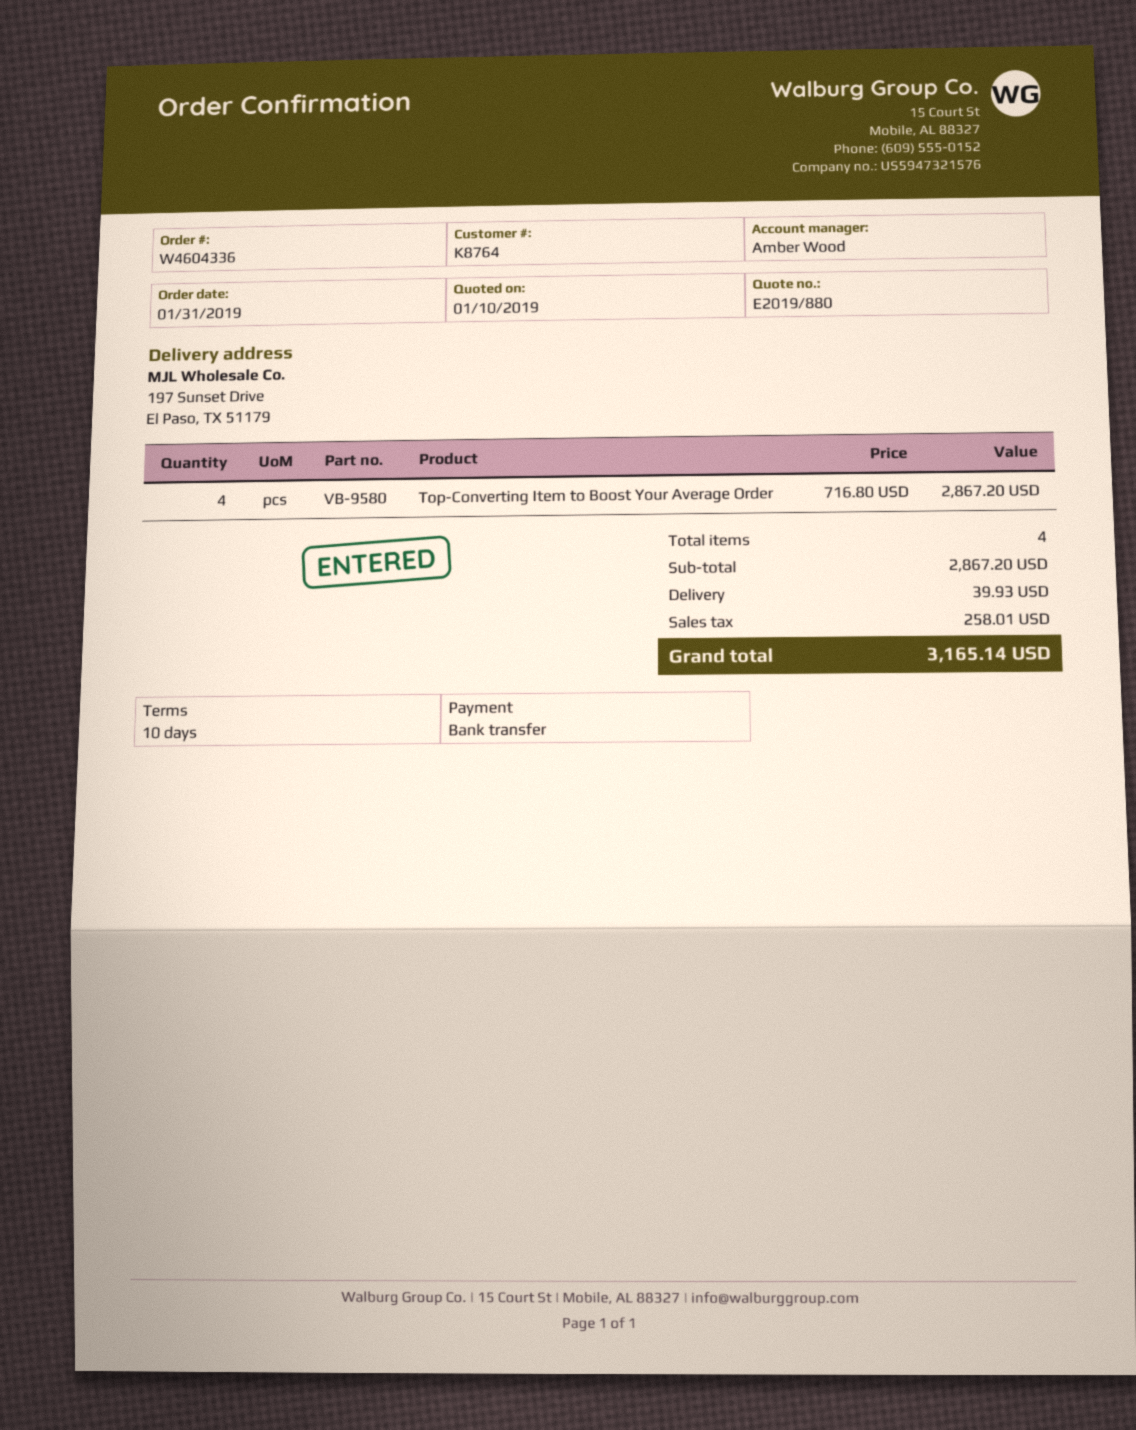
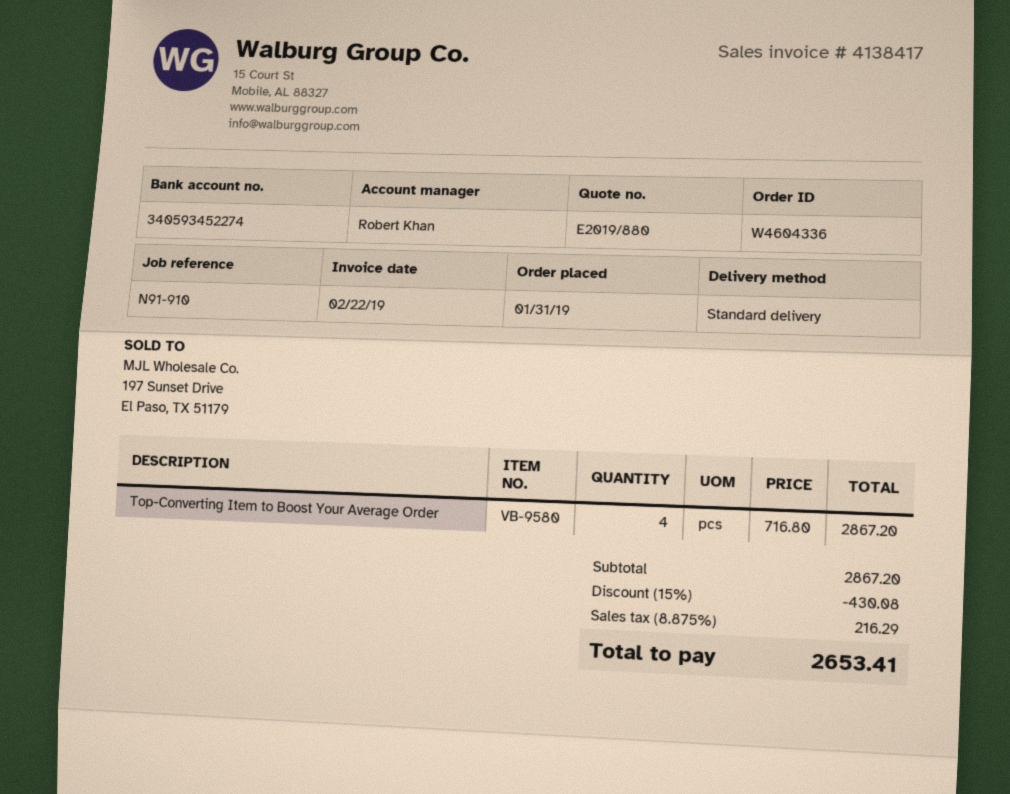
sales rep: Amber Wood -> Robert Khan
discount: none -> 15% = 430.08
shipping: 39.93 -> none
tax: 258.01 -> 216.29
total: 3165.14 -> 2653.41

